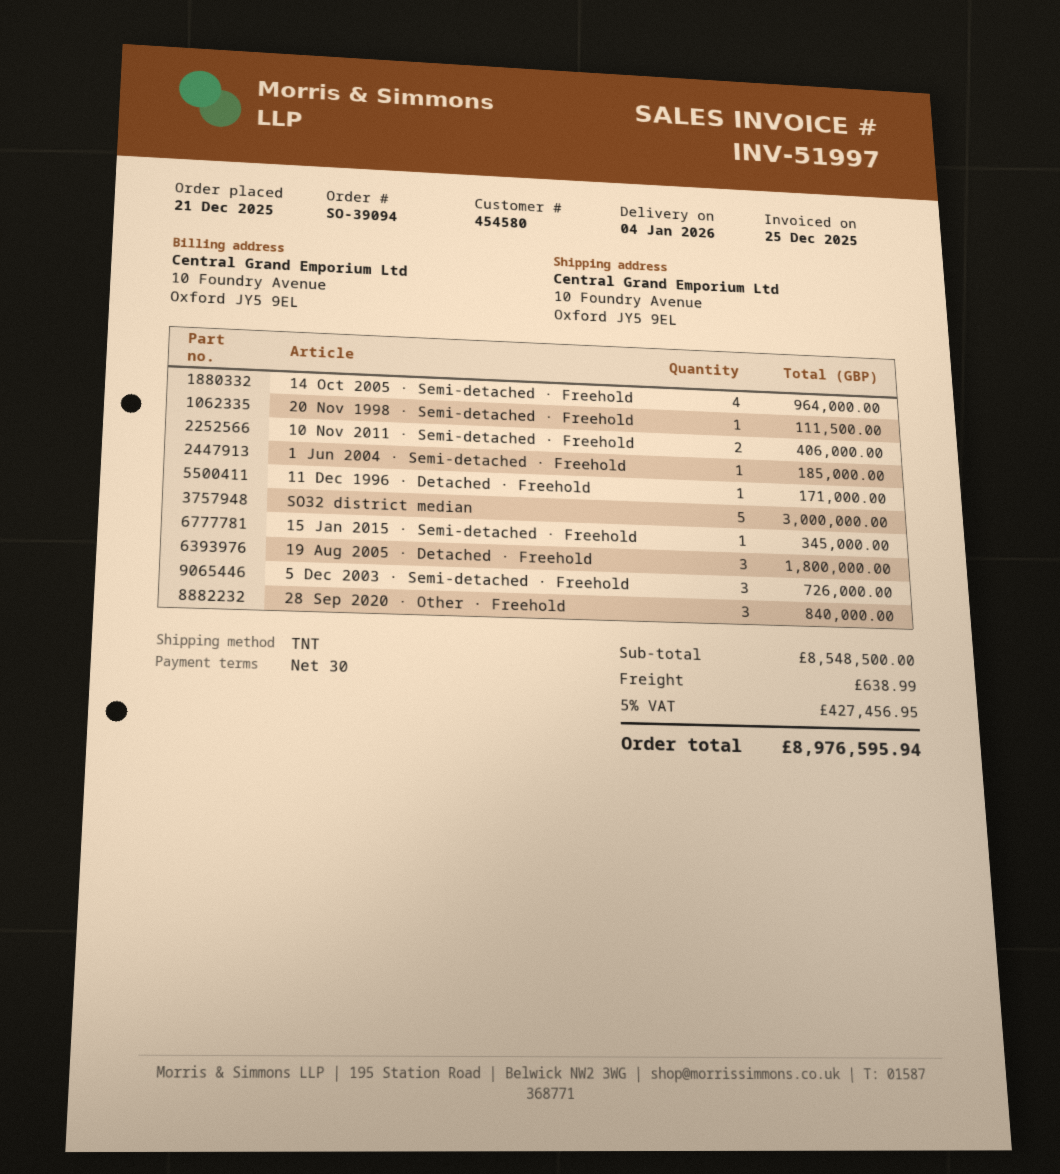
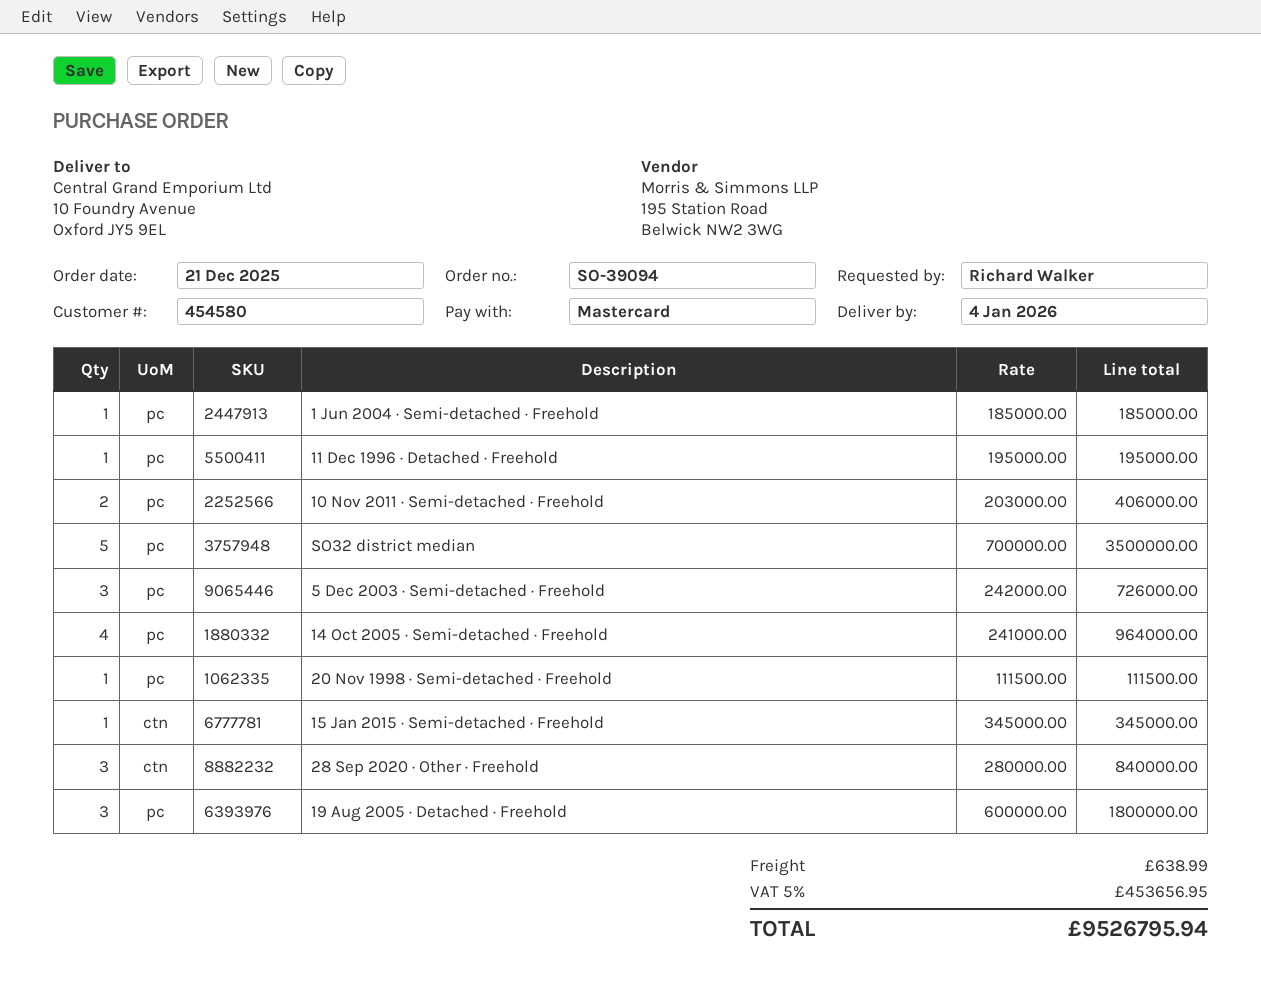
11 Dec 1996 · Detached · Freehold: 1 for 171000.00 -> 1 for 195000.00
SO32 district median: 5 for 3000000.00 -> 5 for 3500000.00
tax: 5% = 427456.95 -> 5% = 453656.95
total: 8976595.94 -> 9526795.94

